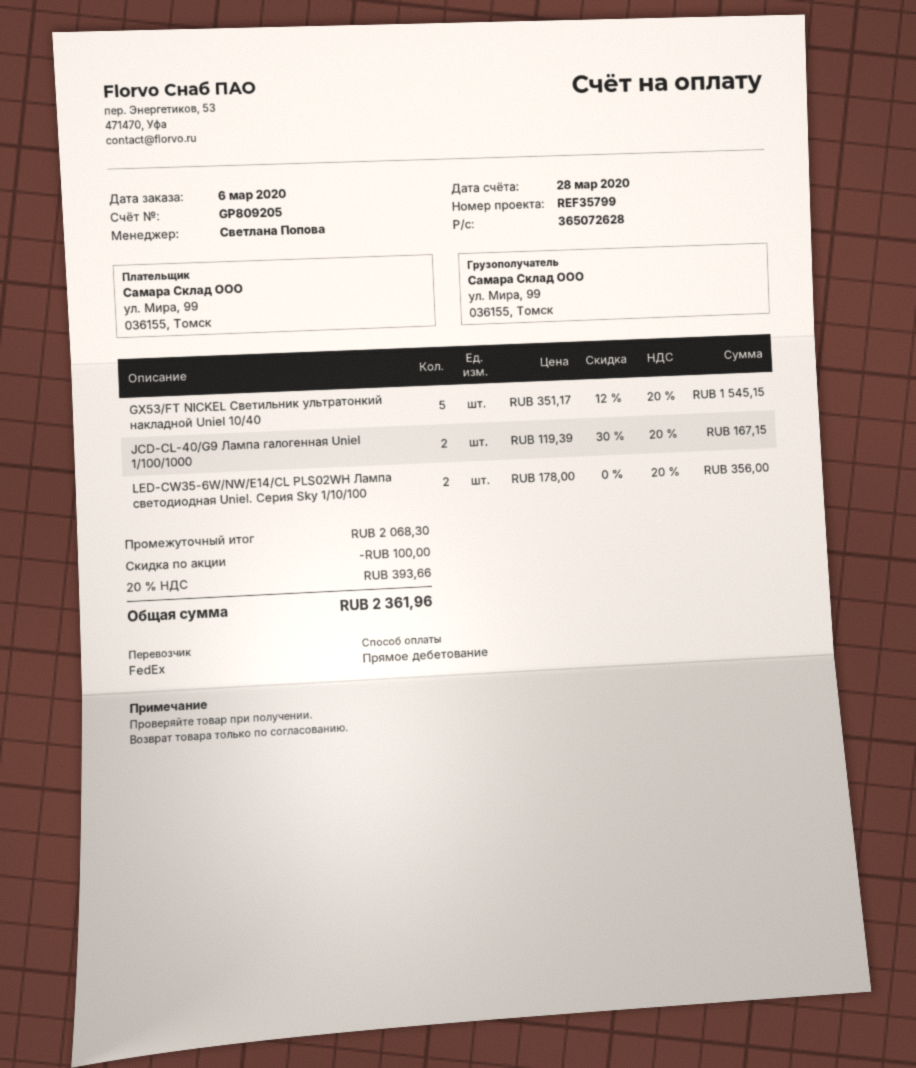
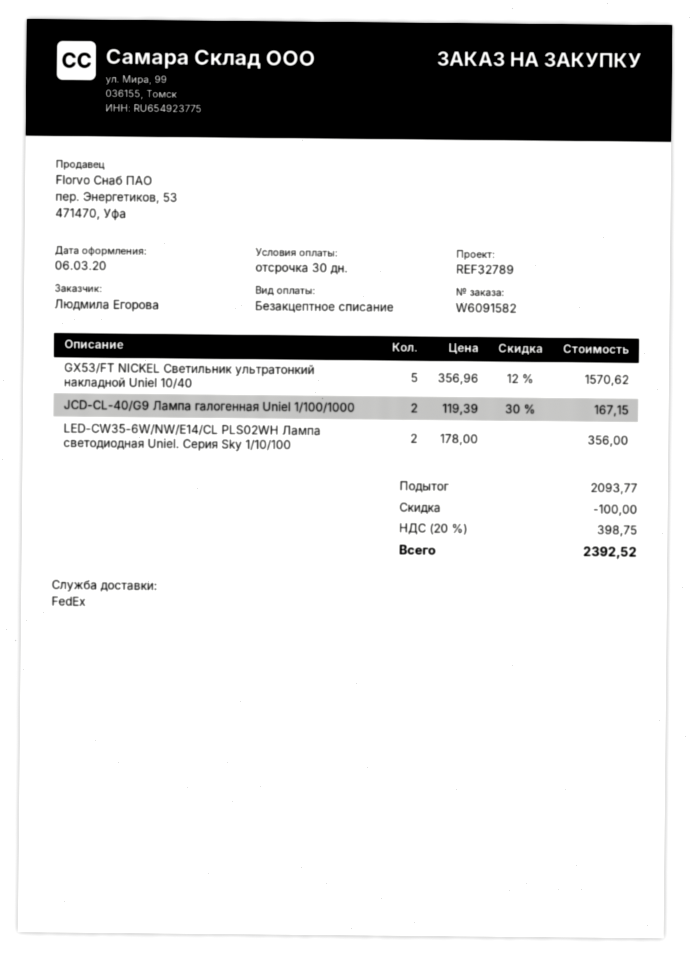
reference: REF35799 -> REF32789
GX53/FT NICKEL Светильник ультратонкий накладной Uniel 10/40: 5 x 351.17 - 12% = 1545.15 -> 5 x 356.96 - 12% = 1570.62
subtotal: 2068.30 -> 2093.77
tax: 20% = 393.66 -> 20% = 398.75
total: 2361.96 -> 2392.52

